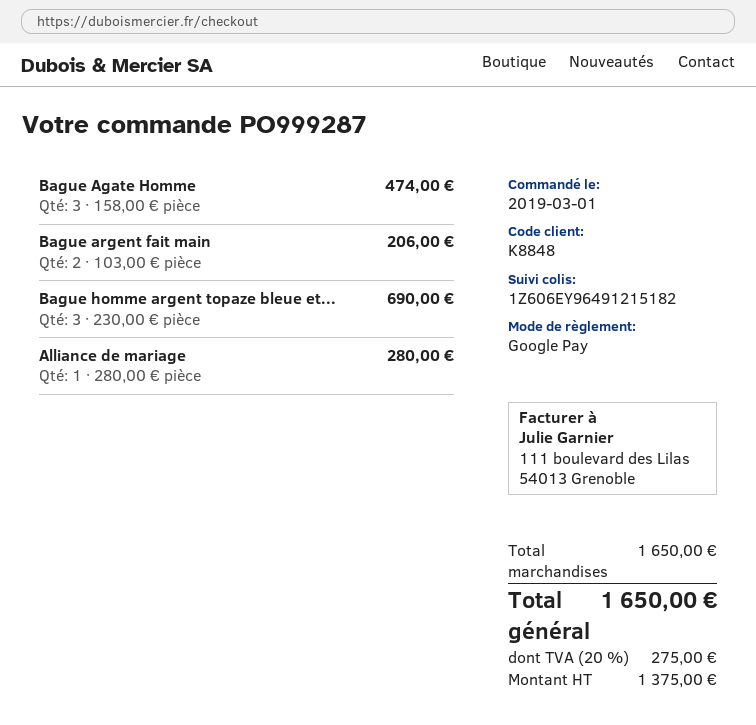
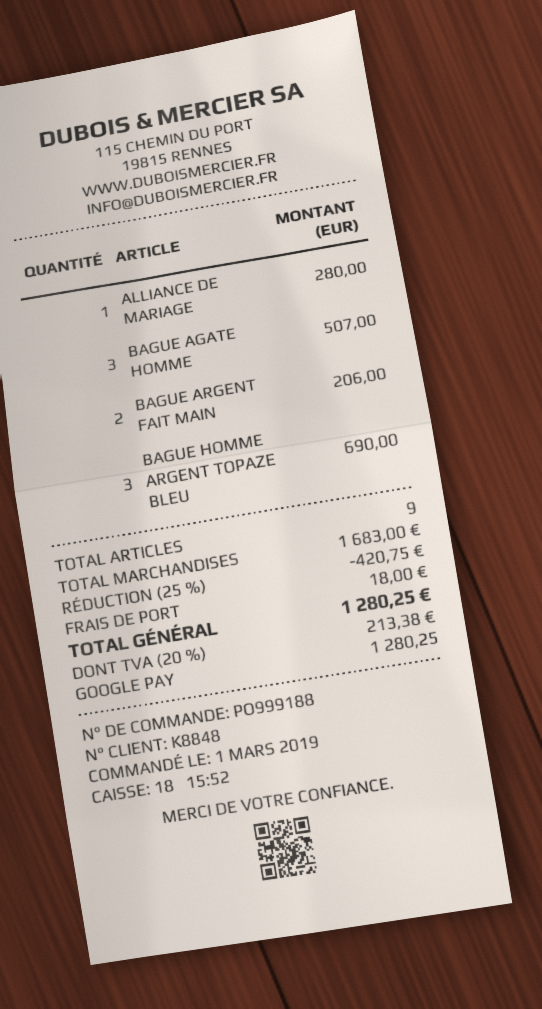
order number: PO999287 -> PO999188
Bague Agate Homme: 3 for 474.00 -> 3 for 507.00
subtotal: 1650.00 -> 1683.00
discount: none -> 25% = 420.75
shipping: none -> 18.00
tax: 20% = 275.00 -> 20% = 213.38
total: 1650.00 -> 1280.25

